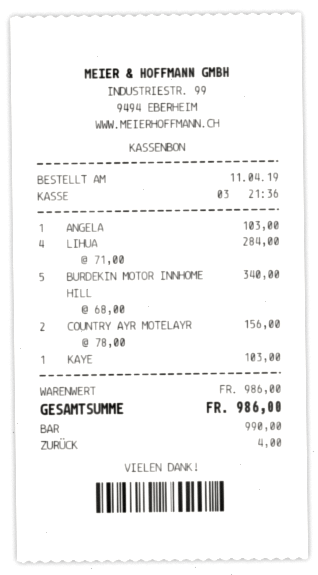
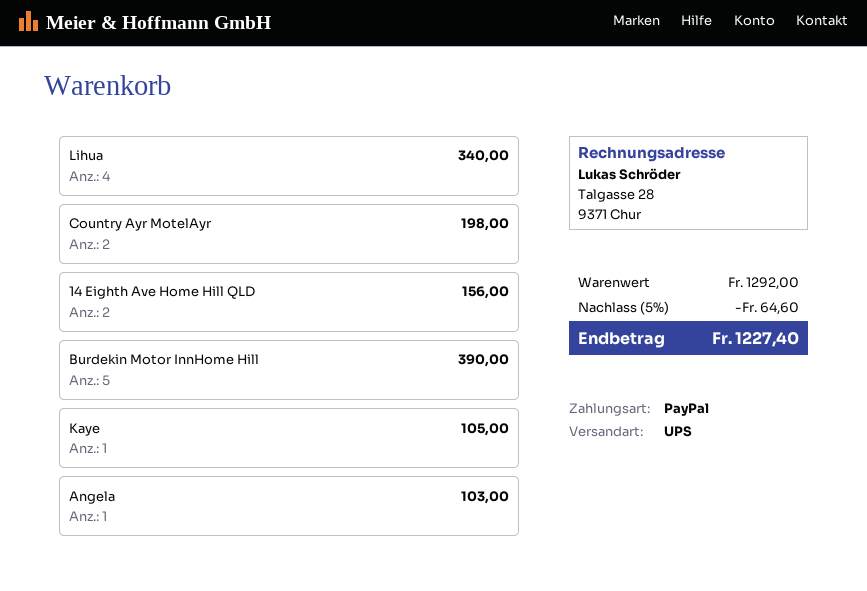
payment method: cash -> PayPal
LIHUA: 4 for 284.00 -> 4 for 340.00
BURDEKIN MOTOR INNHOME HILL: 5 for 340.00 -> 5 for 390.00
COUNTRY AYR MOTELAYR: 2 for 156.00 -> 2 for 198.00
KAYE: 1 for 103.00 -> 1 for 105.00
14 Eighth Ave Home Hill QLD: none -> 2 for 156.00
subtotal: 986.00 -> 1292.00
discount: none -> 5% = 64.60
total: 986.00 -> 1227.40

